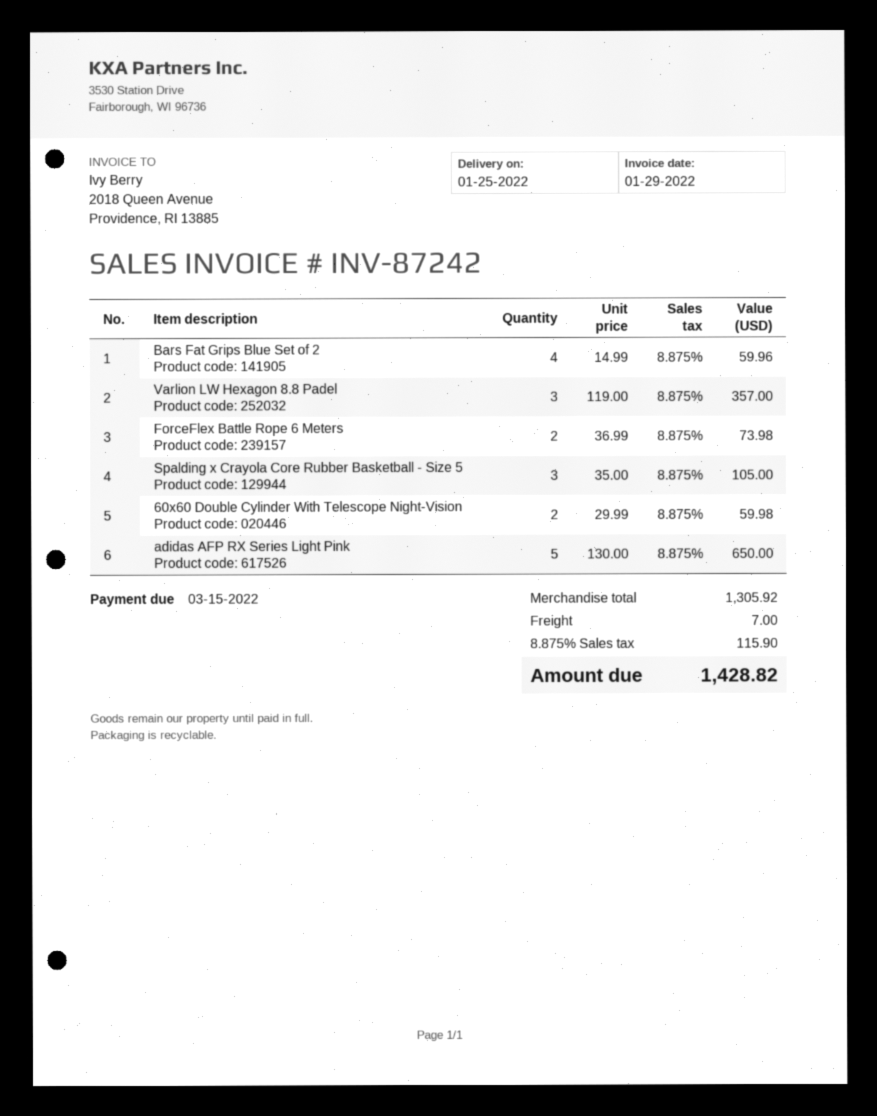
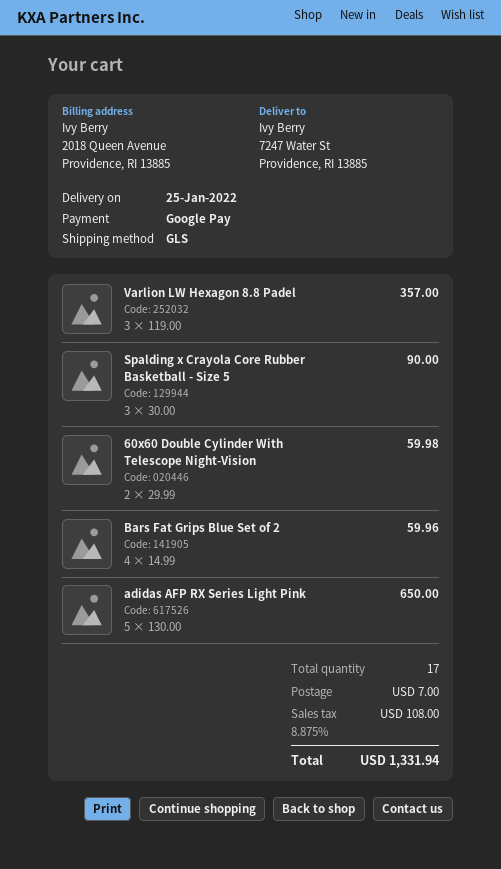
ForceFlex Battle Rope 6 Meters: 2 x 36.99 = 73.98 -> none
Spalding x Crayola Core Rubber Basketball - Size 5: 3 x 35.00 = 105.00 -> 3 x 30.00 = 90.00
tax: 8.875% = 115.90 -> 8.875% = 108.00
total: 1428.82 -> 1331.94

